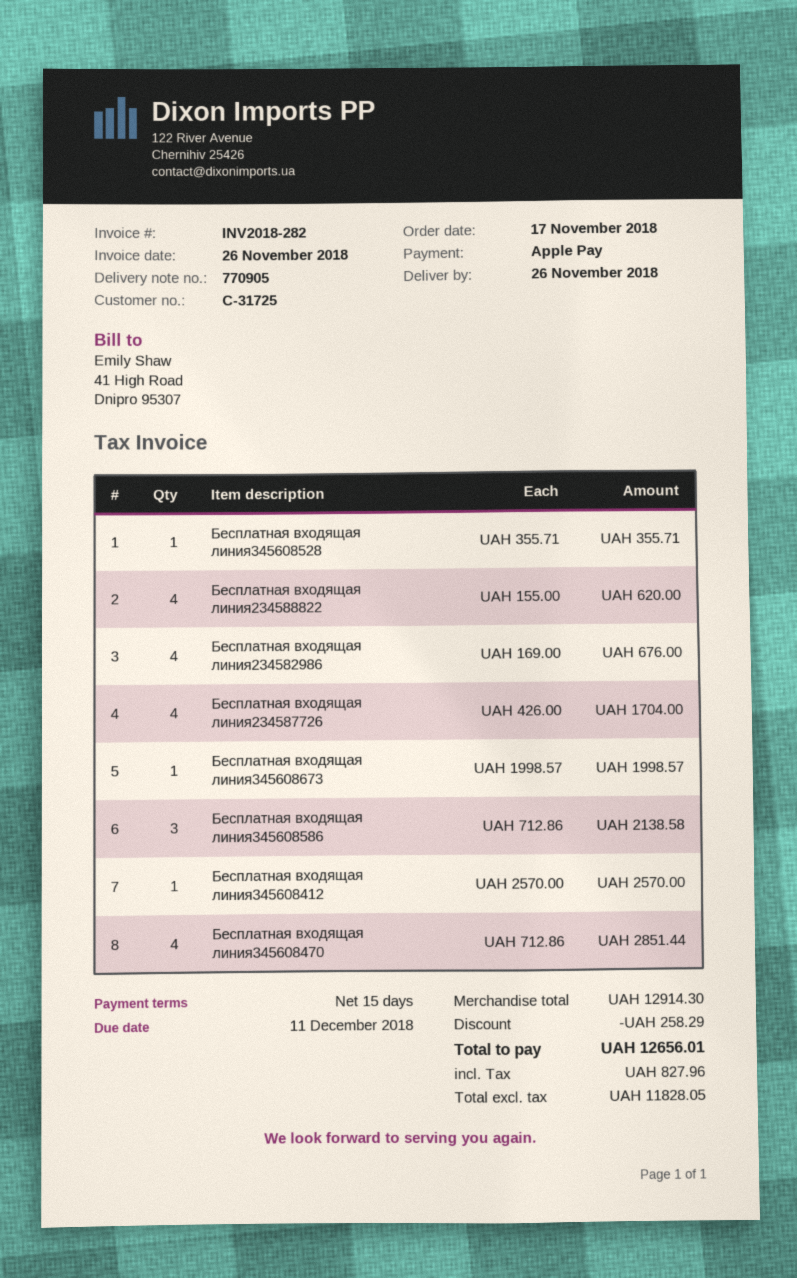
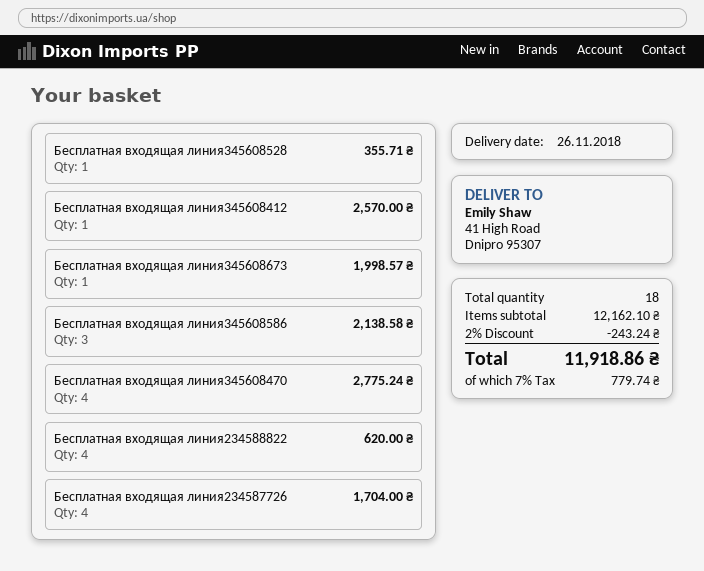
Бесплатная входящая линия234582986: 4 for 676.00 -> none
Бесплатная входящая линия345608470: 4 for 2851.44 -> 4 for 2775.24
subtotal: 12914.30 -> 12162.10
discount: 258.29 -> 243.24
tax: 827.96 -> 779.74
total: 12656.01 -> 11918.86

